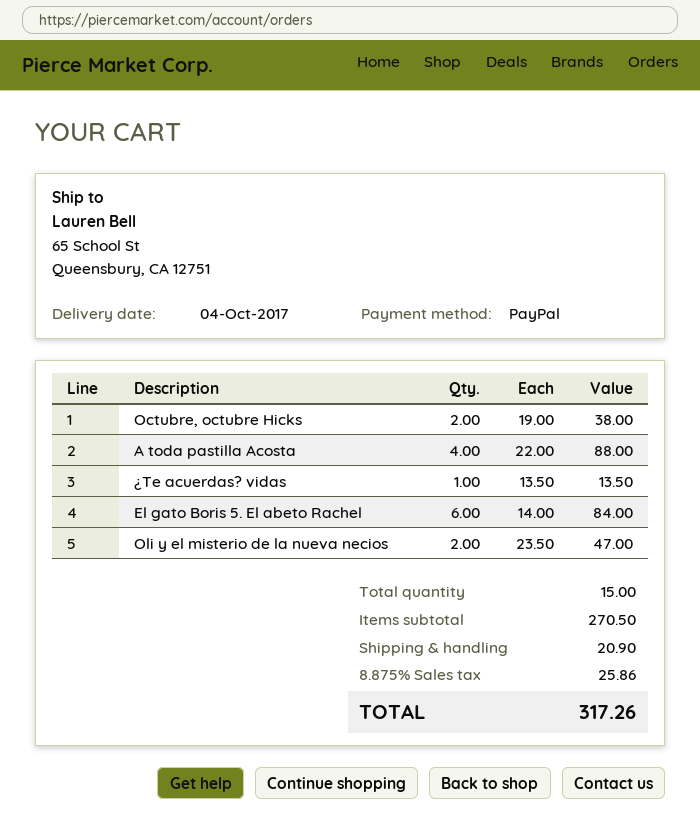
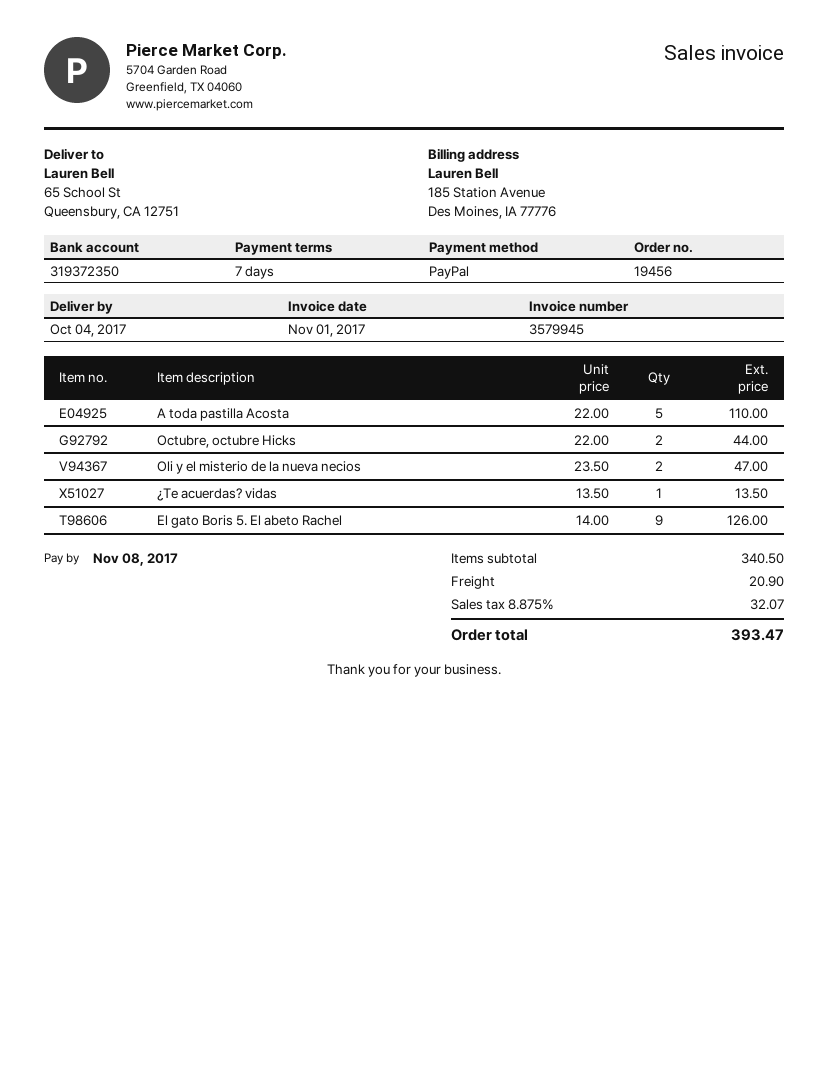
Octubre, octubre Hicks: 2 x 19.00 = 38.00 -> 2 x 22.00 = 44.00
A toda pastilla Acosta: 4 x 22.00 = 88.00 -> 5 x 22.00 = 110.00
El gato Boris 5. El abeto Rachel: 6 x 14.00 = 84.00 -> 9 x 14.00 = 126.00
subtotal: 270.50 -> 340.50
tax: 8.875% = 25.86 -> 8.875% = 32.07
total: 317.26 -> 393.47

